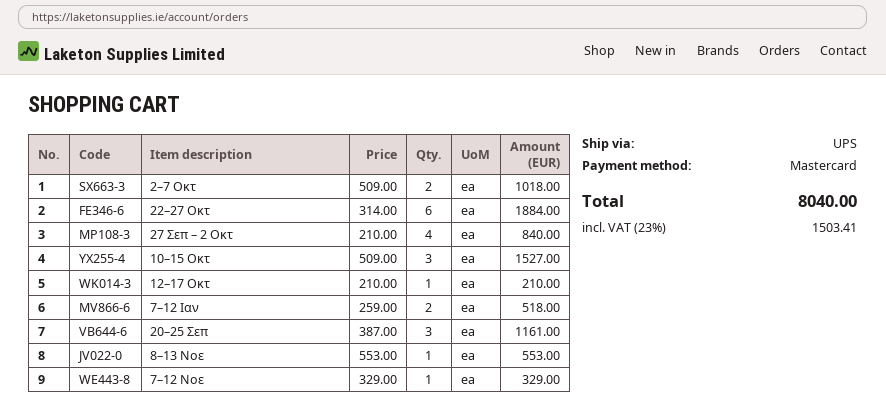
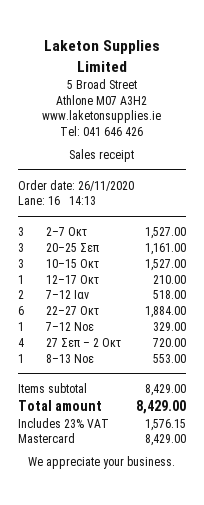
2–7 Οκτ: 2 for 1018.00 -> 3 for 1527.00
27 Σεπ – 2 Οκτ: 4 for 840.00 -> 4 for 720.00
tax: 23% = 1503.41 -> 23% = 1576.15
total: 8040.00 -> 8429.00

